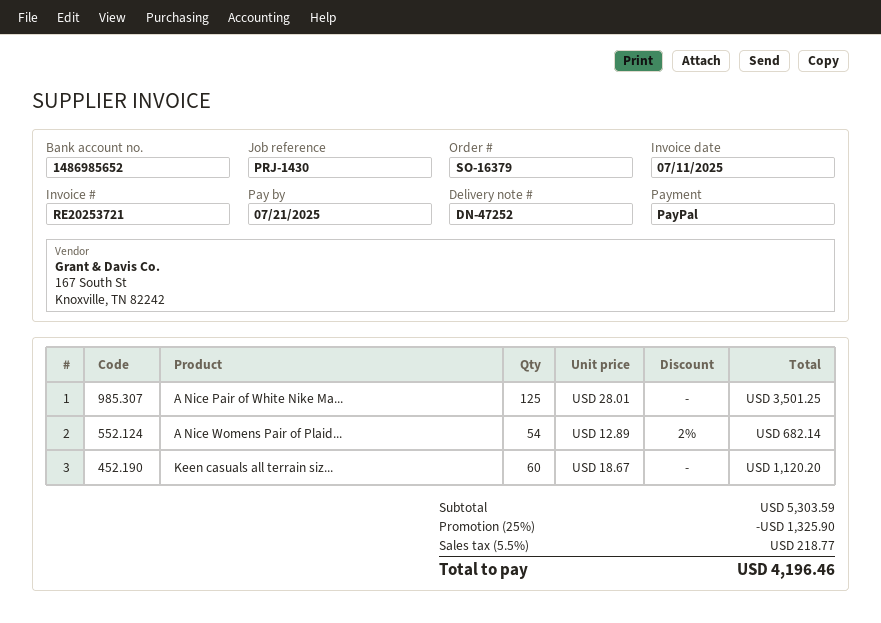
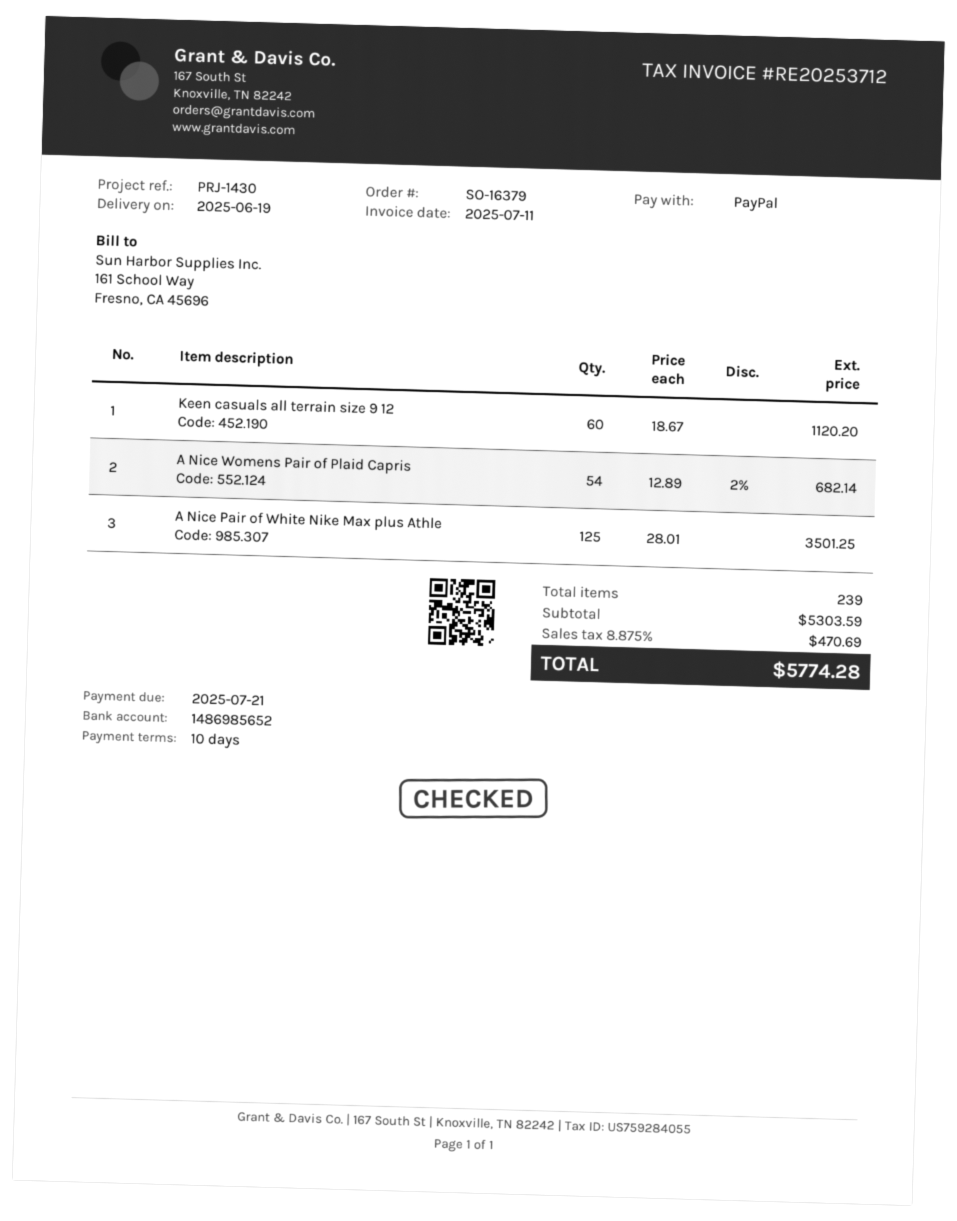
invoice number: RE20253721 -> RE20253712
discount: 25% = 1325.90 -> none
tax: 5.5% = 218.77 -> 8.875% = 470.69
total: 4196.46 -> 5774.28

